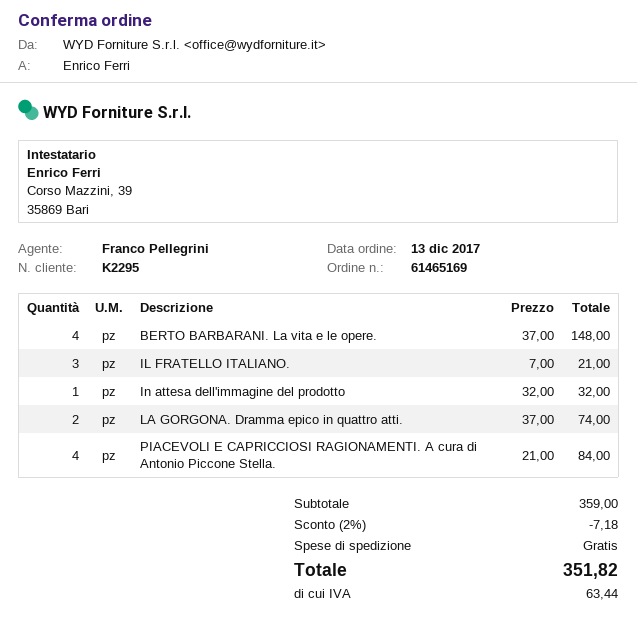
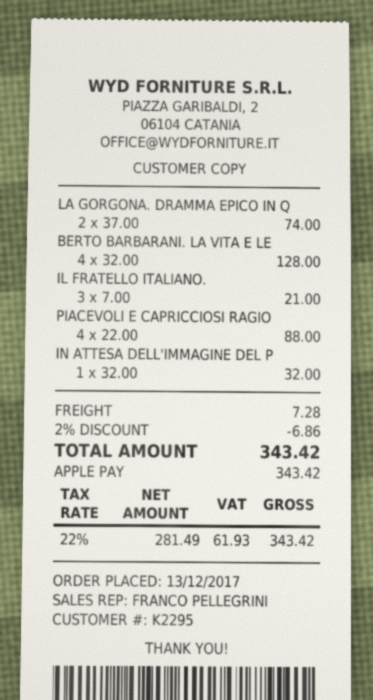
BERTO BARBARANI. La vita e le opere.: 4 x 37.00 = 148.00 -> 4 x 32.00 = 128.00
PIACEVOLI E CAPRICCIOSI RAGIONAMENTI. A cura di Antonio Piccone Stella.: 4 x 21.00 = 84.00 -> 4 x 22.00 = 88.00
discount: 2% = 7.18 -> 2% = 6.86
shipping: 0.00 -> 7.28
tax: 63.44 -> 61.93
total: 351.82 -> 343.42

